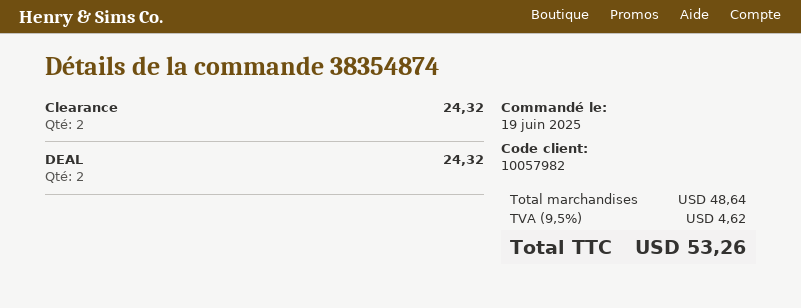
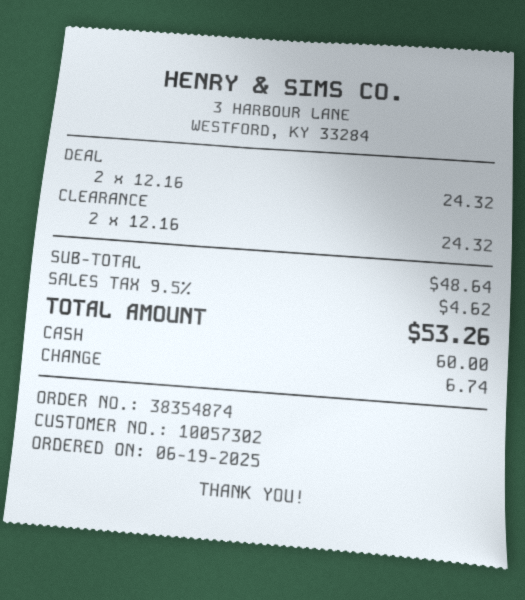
customer number: 10057982 -> 10057302

